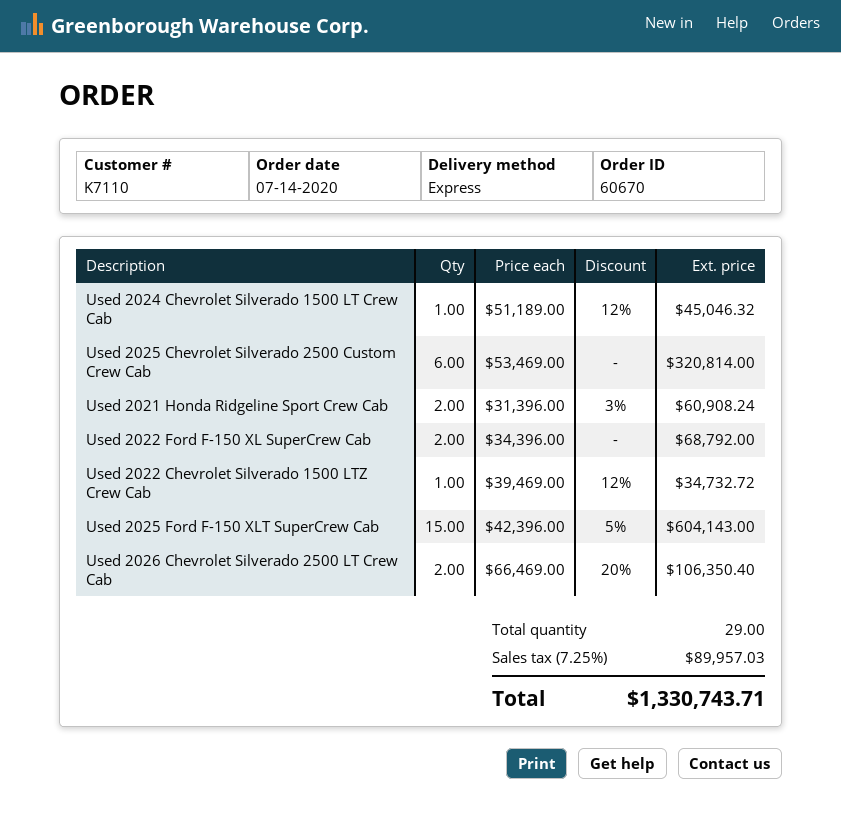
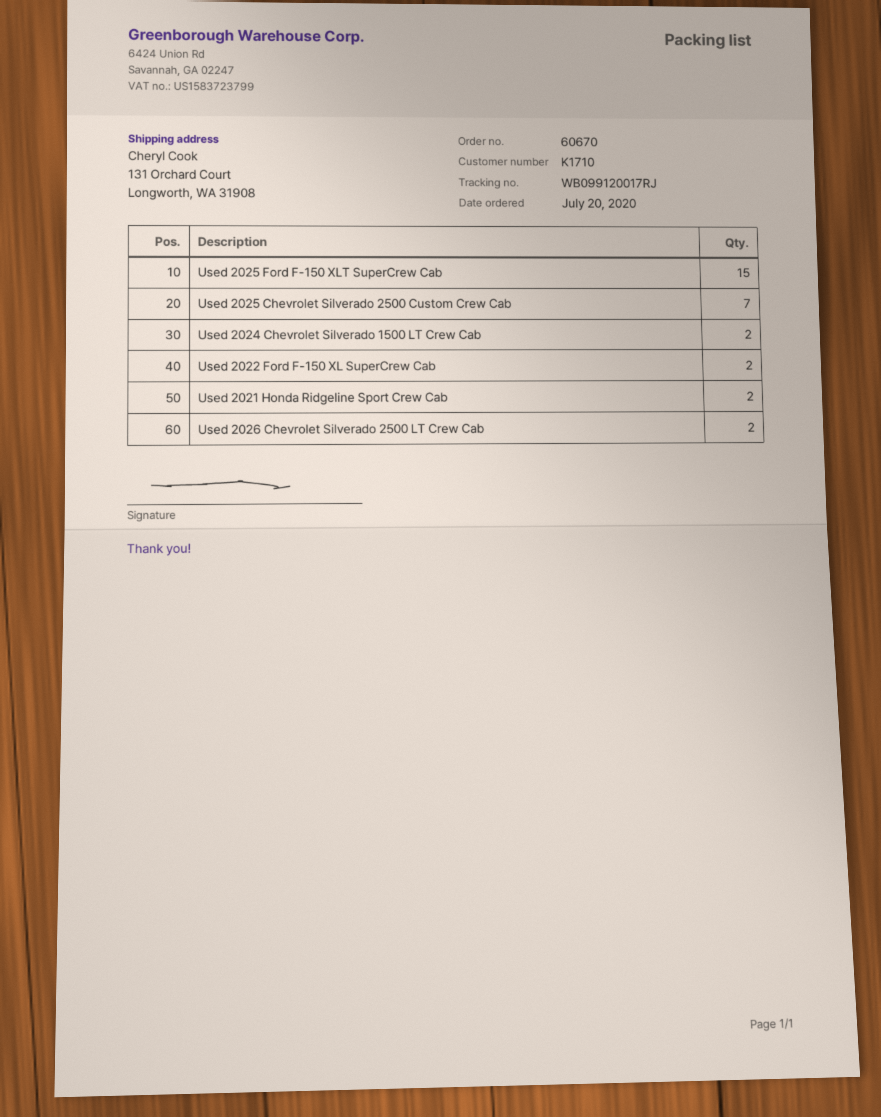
order date: 2020-07-14 -> 2020-07-20
customer number: K7110 -> K1710
Used 2024 Chevrolet Silverado 1500 LT Crew Cab: 1 -> 2
Used 2025 Chevrolet Silverado 2500 Custom Crew Cab: 6 -> 7
Used 2022 Chevrolet Silverado 1500 LTZ Crew Cab: 1 -> none

